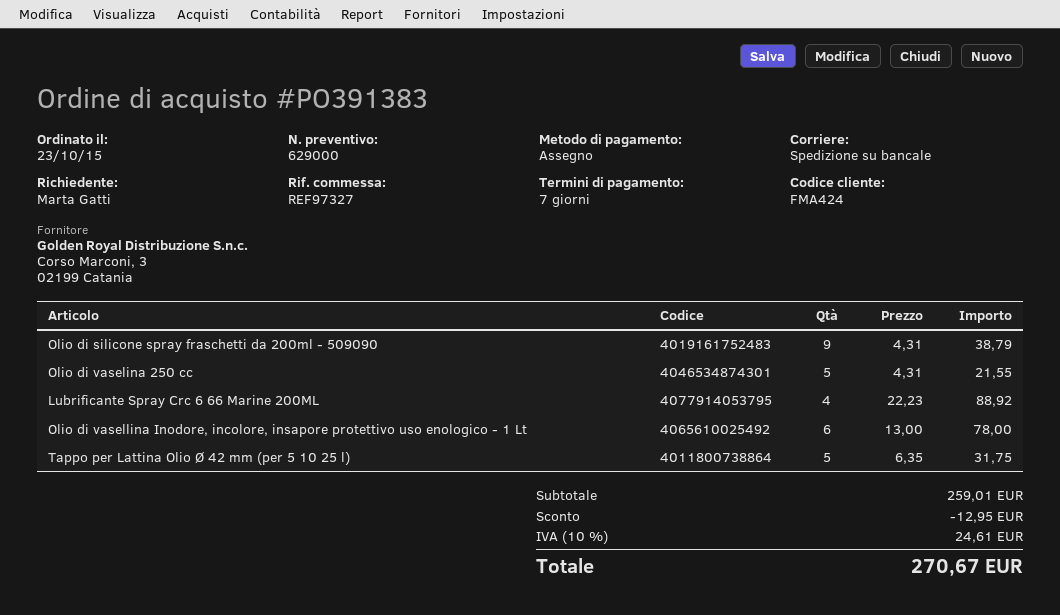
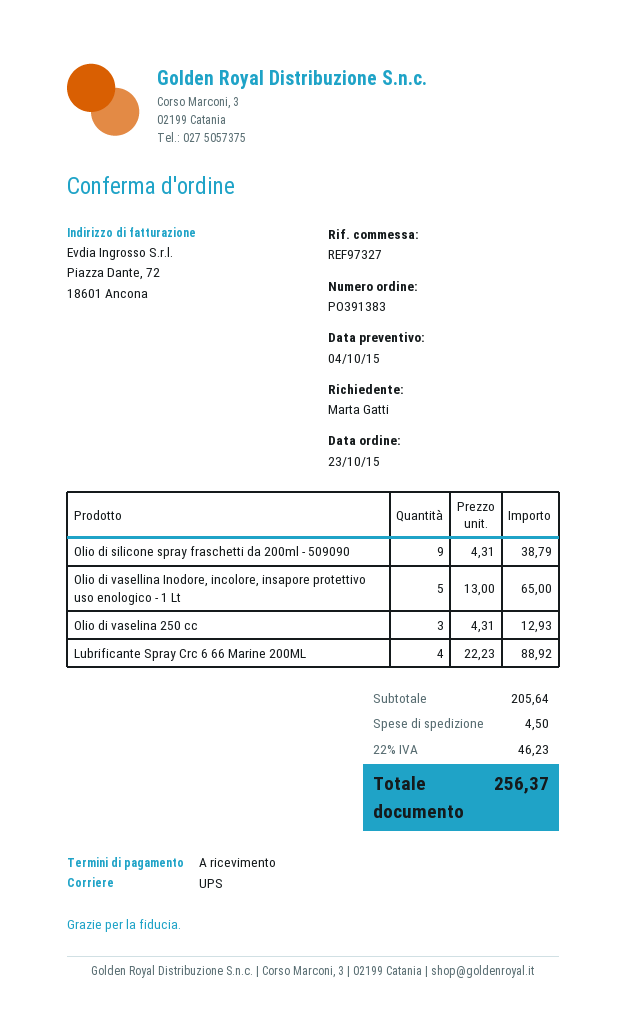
payment terms: 7 days -> on receipt
shipping method: pallet freight -> UPS
Olio di vaselina 250 cc: 5 x 4.31 = 21.55 -> 3 x 4.31 = 12.93
Olio di vasellina Inodore, incolore, insapore protettivo uso enologico - 1 Lt: 6 x 13.00 = 78.00 -> 5 x 13.00 = 65.00
Tappo per Lattina Olio Ø 42 mm (per 5 10 25 l): 5 x 6.35 = 31.75 -> none
subtotal: 259.01 -> 205.64
discount: 12.95 -> none
shipping: none -> 4.50
tax: 10% = 24.61 -> 22% = 46.23
total: 270.67 -> 256.37

